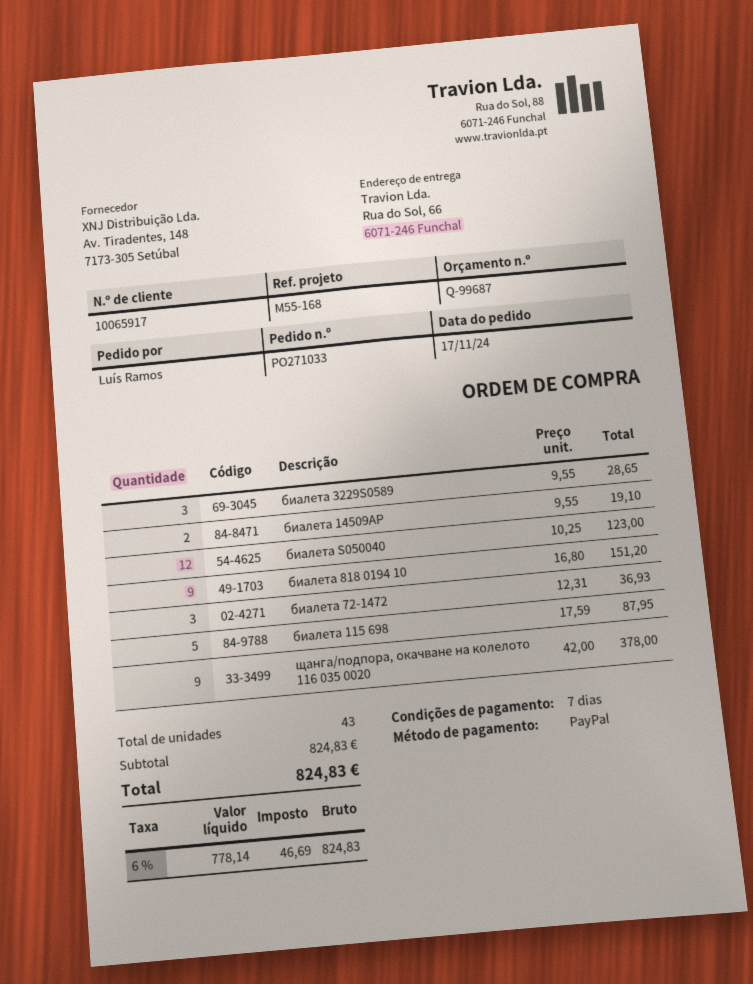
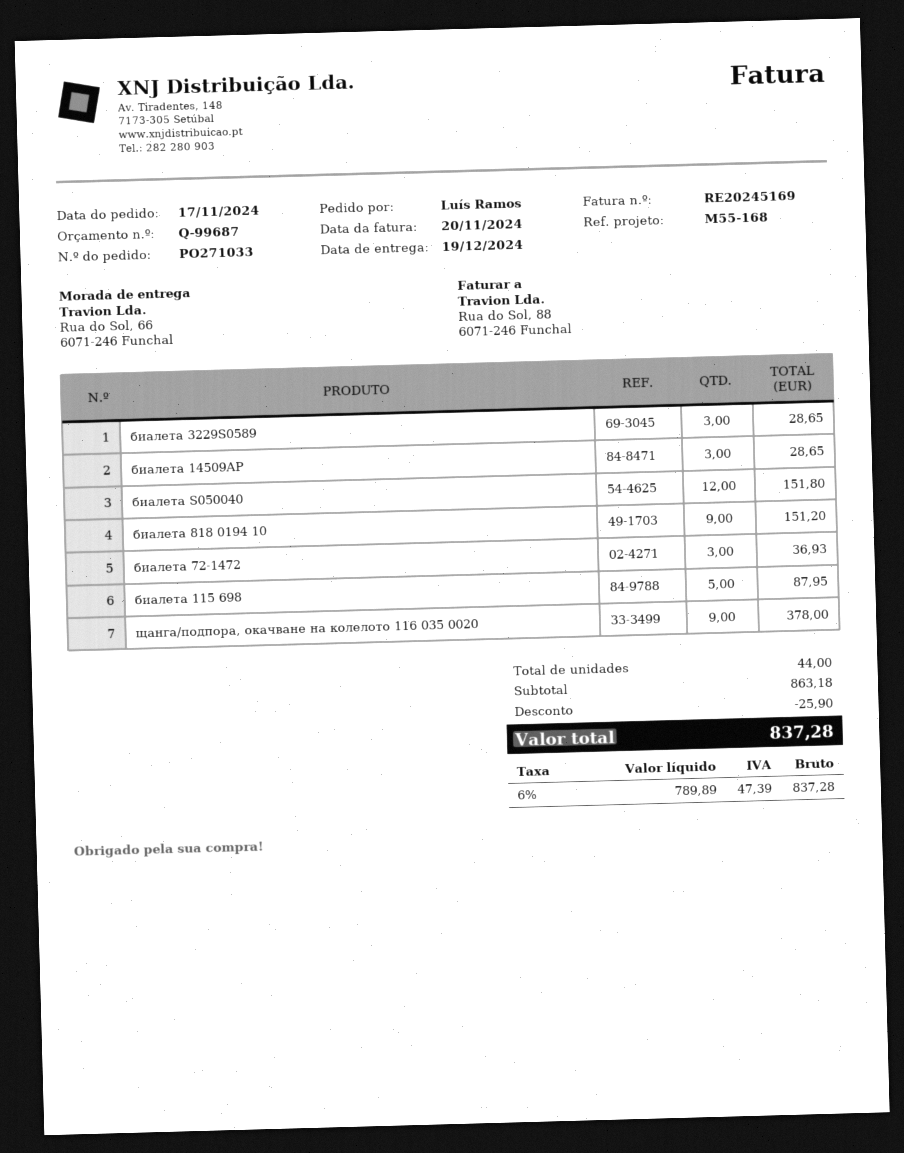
биалета 14509AP: 2 for 19.10 -> 3 for 28.65
биалета S050040: 12 for 123.00 -> 12 for 151.80
total quantity: 43 -> 44
subtotal: 824.83 -> 863.18
discount: none -> 25.90
net: 778.14 -> 789.89
tax: 6% = 46.69 -> 6% = 47.39
total: 824.83 -> 837.28

